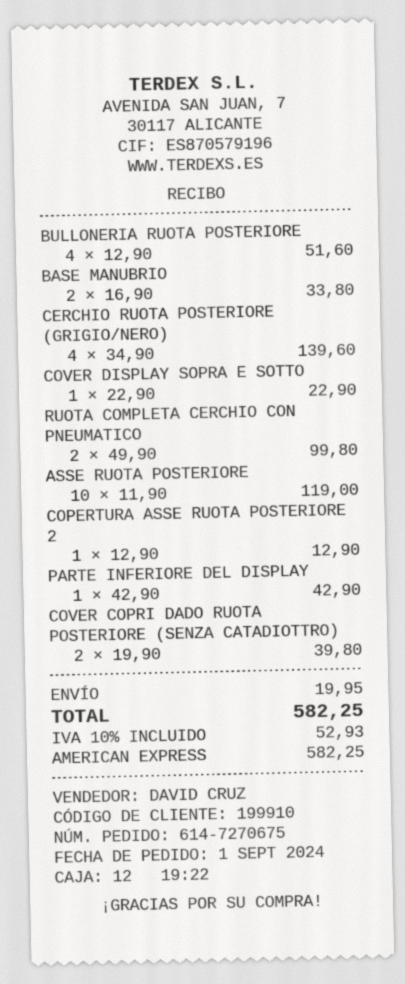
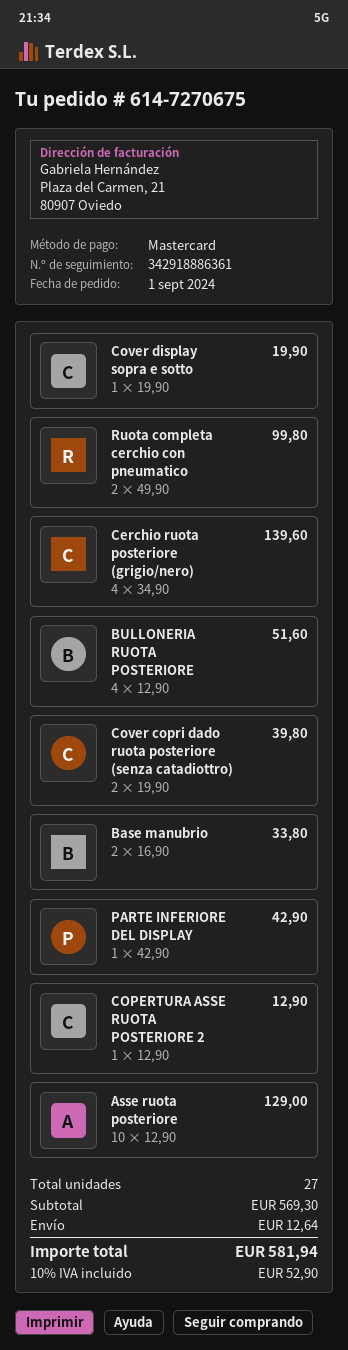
payment method: American Express -> Mastercard
COVER DISPLAY SOPRA E SOTTO: 1 x 22.90 = 22.90 -> 1 x 19.90 = 19.90
ASSE RUOTA POSTERIORE: 10 x 11.90 = 119.00 -> 10 x 12.90 = 129.00
shipping: 19.95 -> 12.64
tax: 10% = 52.93 -> 10% = 52.90
total: 582.25 -> 581.94

